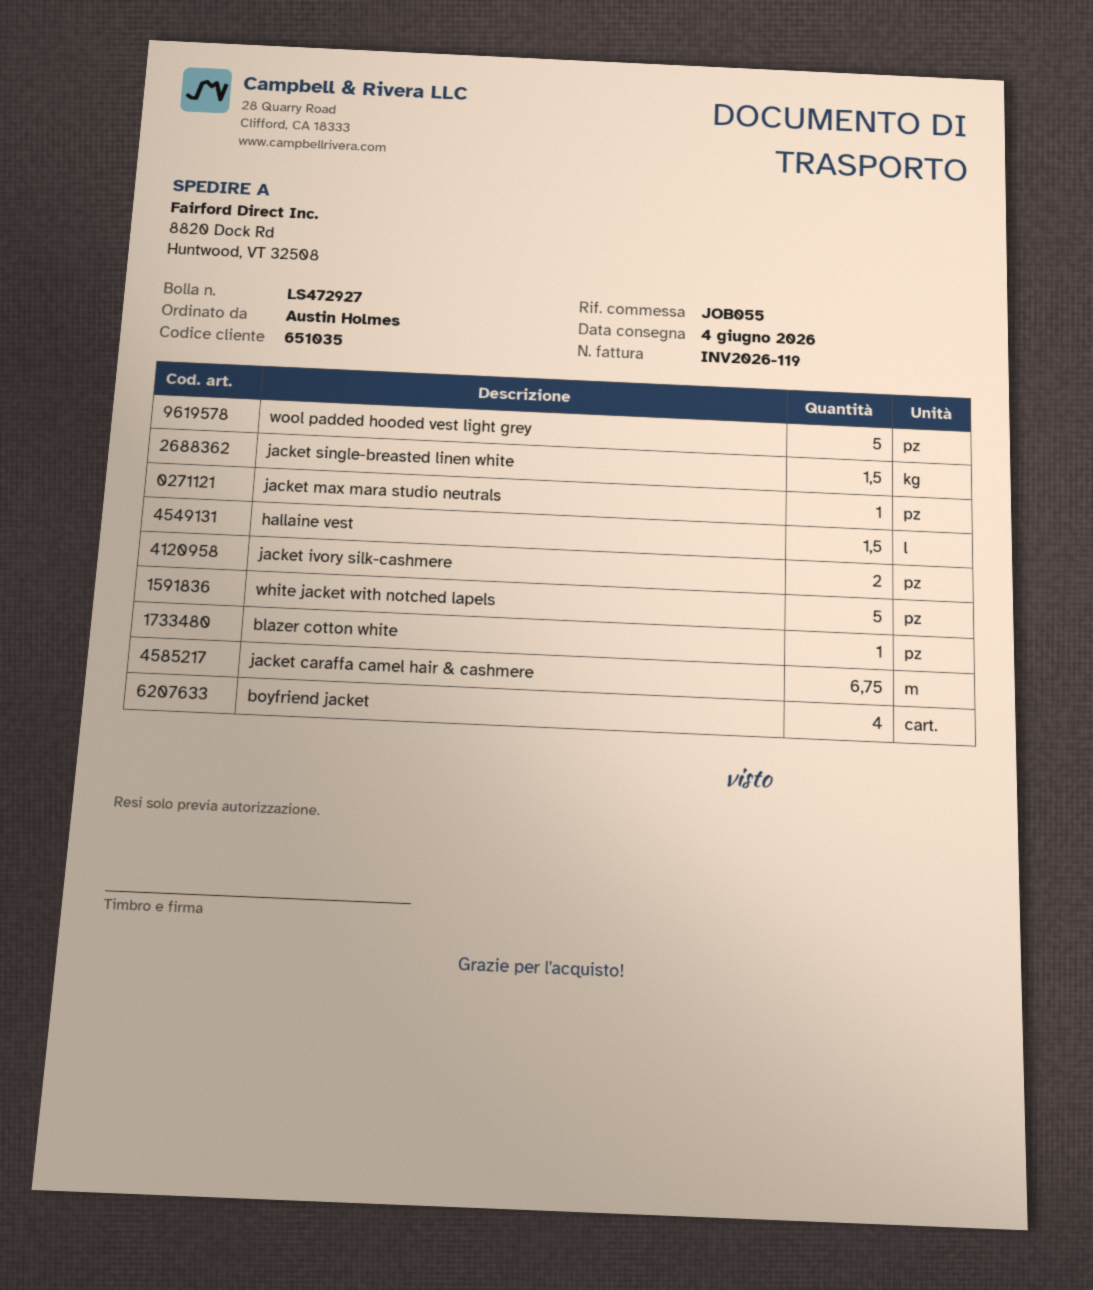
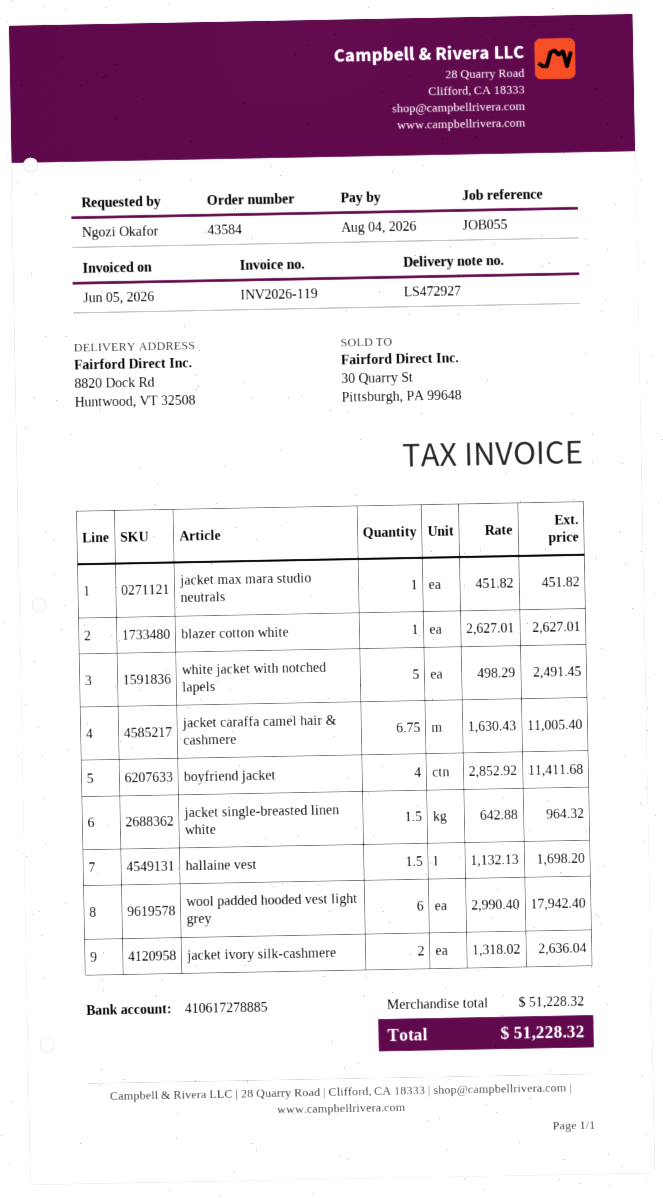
ordered by: Austin Holmes -> Ngozi Okafor
wool padded hooded vest light grey: 5 -> 6

